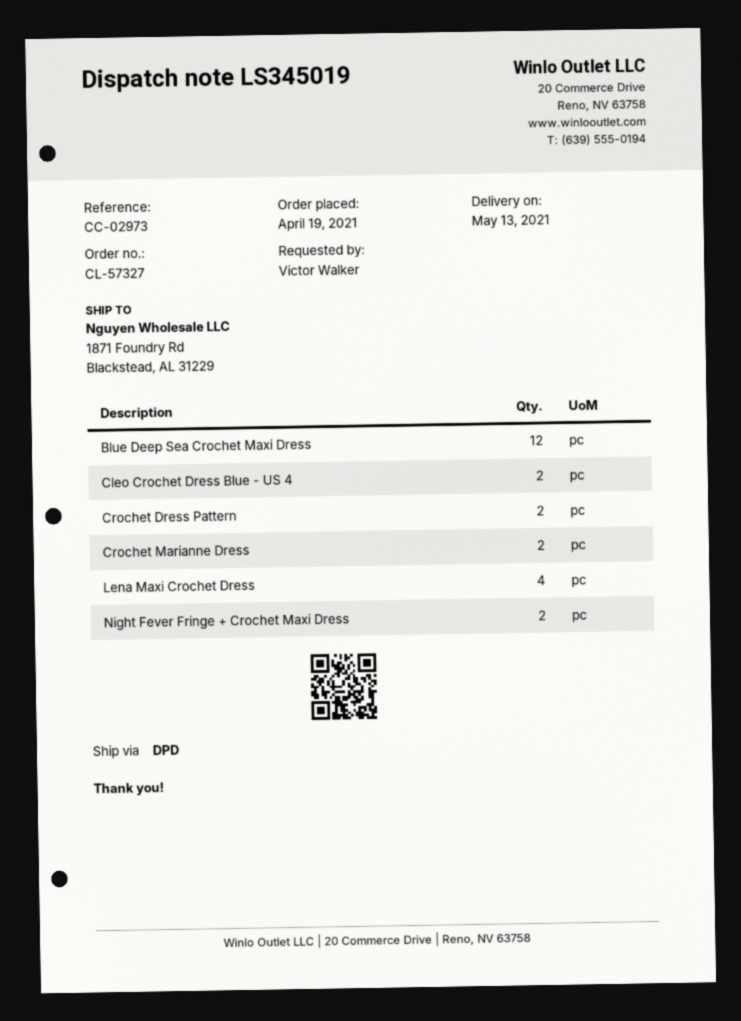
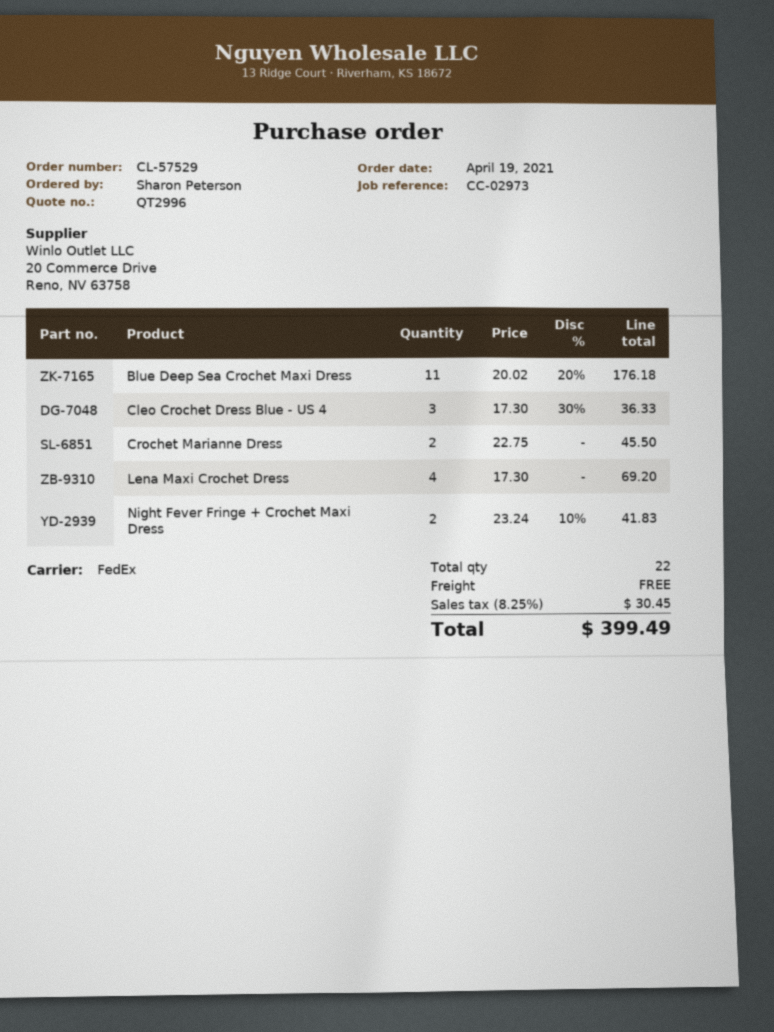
order number: CL-57327 -> CL-57529
ordered by: Victor Walker -> Sharon Peterson
shipping method: DPD -> FedEx
Blue Deep Sea Crochet Maxi Dress: 12 -> 11
Cleo Crochet Dress Blue - US 4: 2 -> 3
Crochet Dress Pattern: 2 -> none

